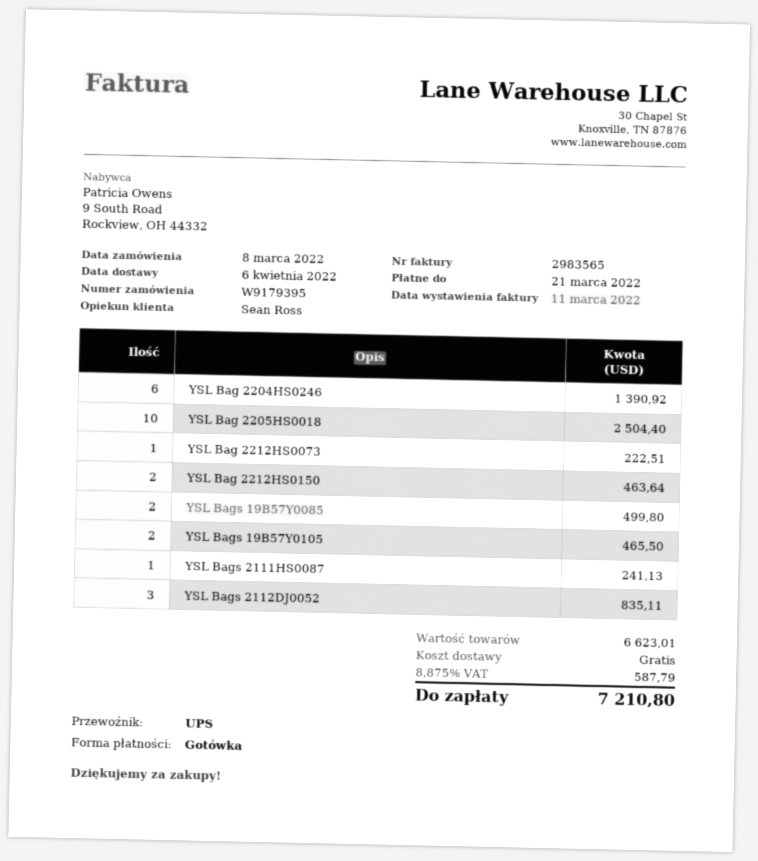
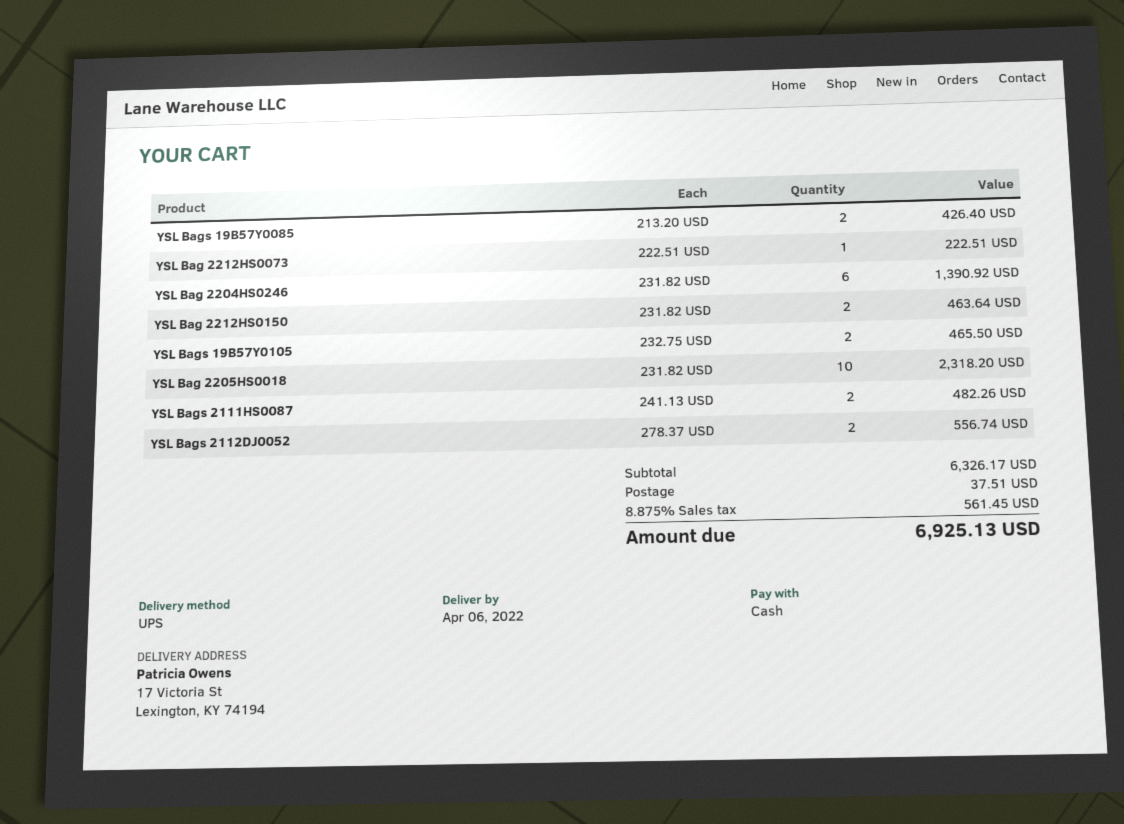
YSL Bag 2205HS0018: 10 for 2504.40 -> 10 for 2318.20
YSL Bags 19B57Y0085: 2 for 499.80 -> 2 for 426.40
YSL Bags 2111HS0087: 1 for 241.13 -> 2 for 482.26
YSL Bags 2112DJ0052: 3 for 835.11 -> 2 for 556.74
subtotal: 6623.01 -> 6326.17
shipping: 0.00 -> 37.51
tax: 8.875% = 587.79 -> 8.875% = 561.45
total: 7210.80 -> 6925.13

